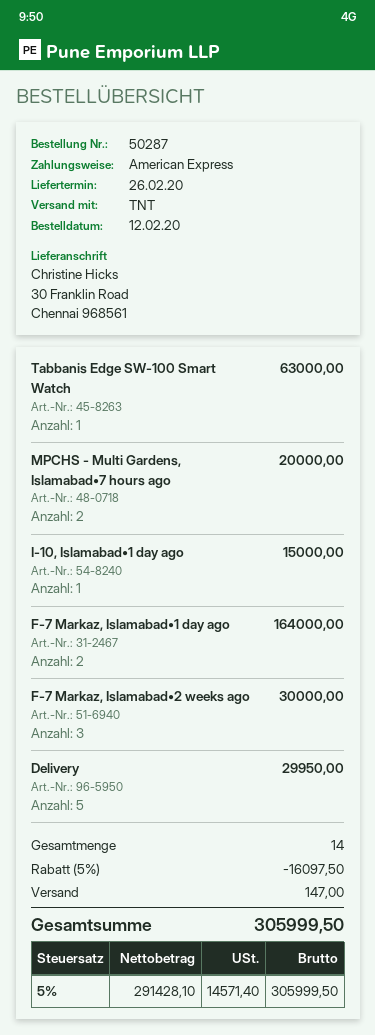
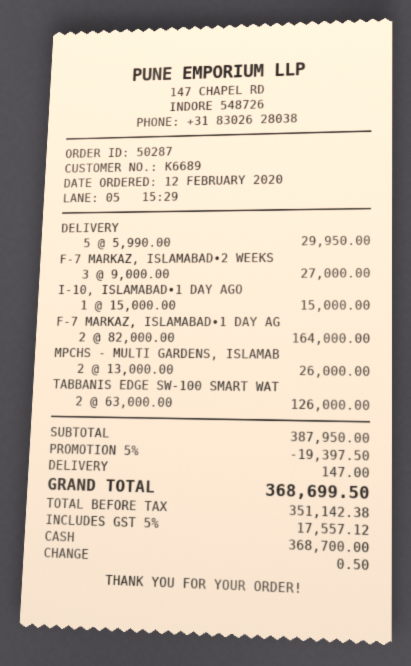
payment method: American Express -> cash
Tabbanis Edge SW-100 Smart Watch: 1 for 63000.00 -> 2 for 126000.00
MPCHS - Multi Gardens, Islamabad•7 hours ago: 2 for 20000.00 -> 2 for 26000.00
F-7 Markaz, Islamabad•2 weeks ago: 3 for 30000.00 -> 3 for 27000.00
discount: 5% = 16097.50 -> 5% = 19397.50
net: 291428.10 -> 351142.38
tax: 5% = 14571.40 -> 5% = 17557.12
total: 305999.50 -> 368699.50

